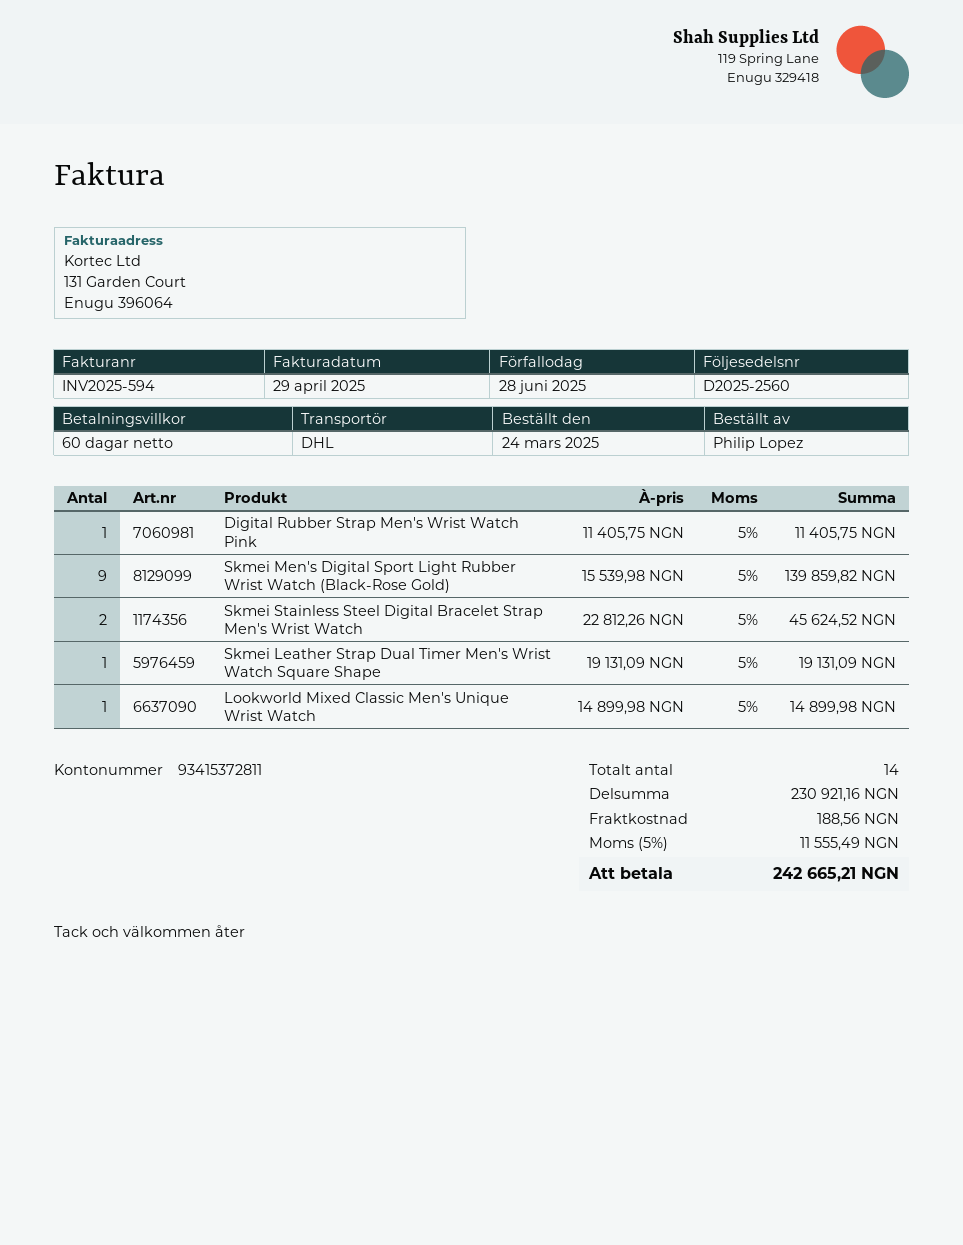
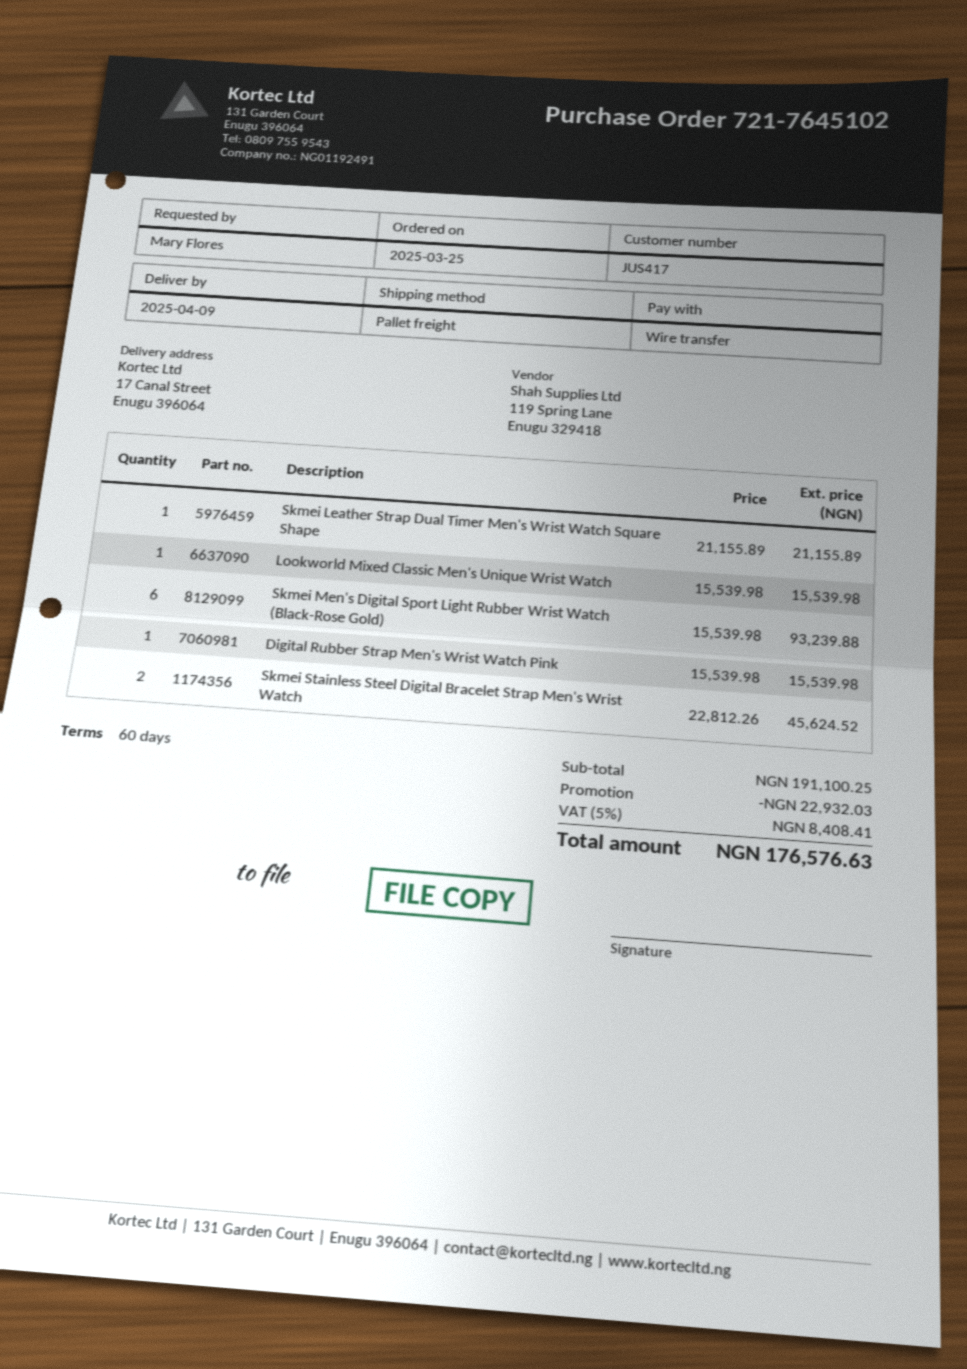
order date: 2025-03-24 -> 2025-03-25
ordered by: Philip Lopez -> Mary Flores
shipping method: DHL -> pallet freight
Digital Rubber Strap Men's Wrist Watch Pink: 1 x 11405.75 = 11405.75 -> 1 x 15539.98 = 15539.98
Skmei Men's Digital Sport Light Rubber Wrist Watch (Black-Rose Gold): 9 x 15539.98 = 139859.82 -> 6 x 15539.98 = 93239.88
Skmei Leather Strap Dual Timer Men's Wrist Watch Square Shape: 1 x 19131.09 = 19131.09 -> 1 x 21155.89 = 21155.89
Lookworld Mixed Classic Men's Unique Wrist Watch: 1 x 14899.98 = 14899.98 -> 1 x 15539.98 = 15539.98
subtotal: 230921.16 -> 191100.25
discount: none -> 22932.03
shipping: 188.56 -> none
tax: 5% = 11555.49 -> 5% = 8408.41
total: 242665.21 -> 176576.63

